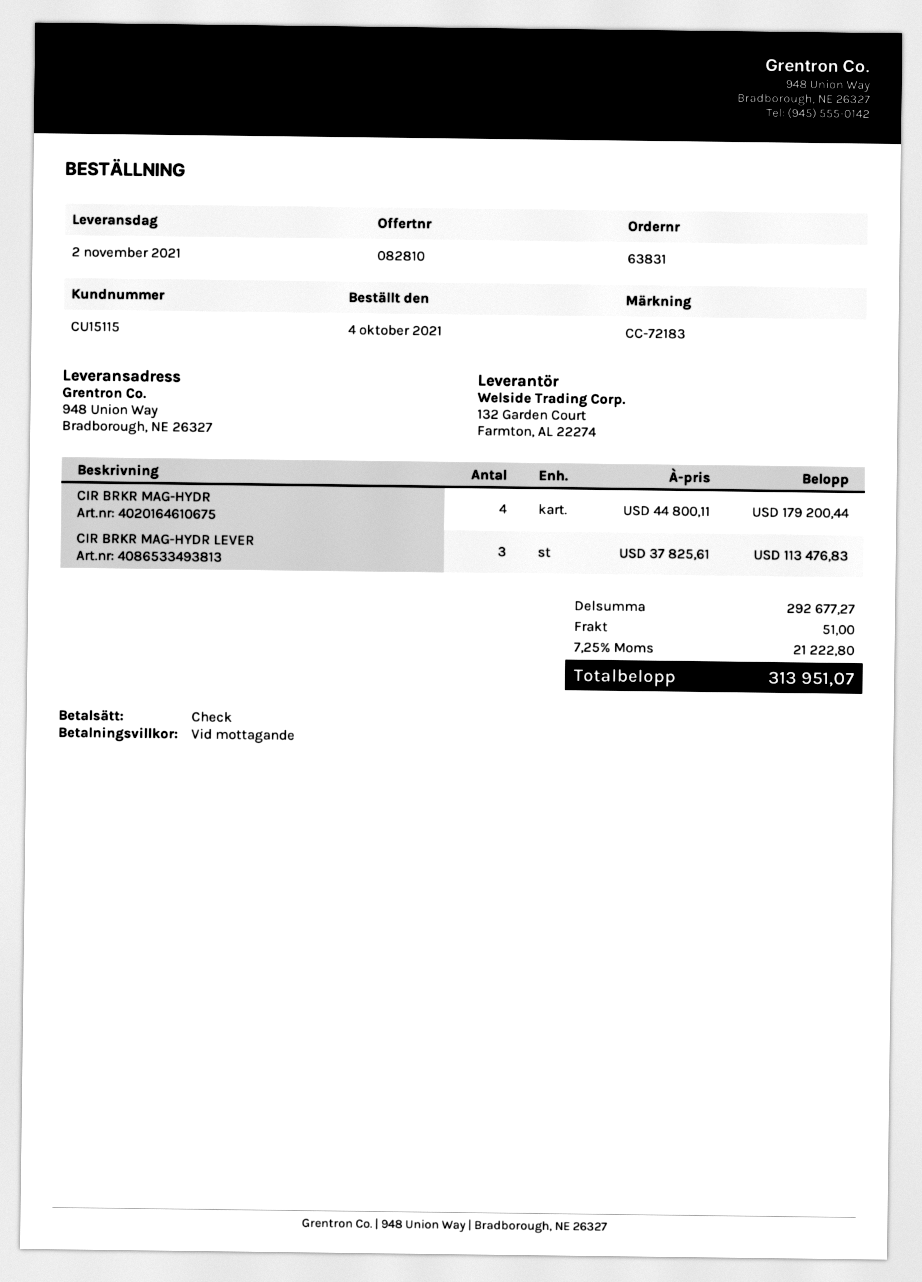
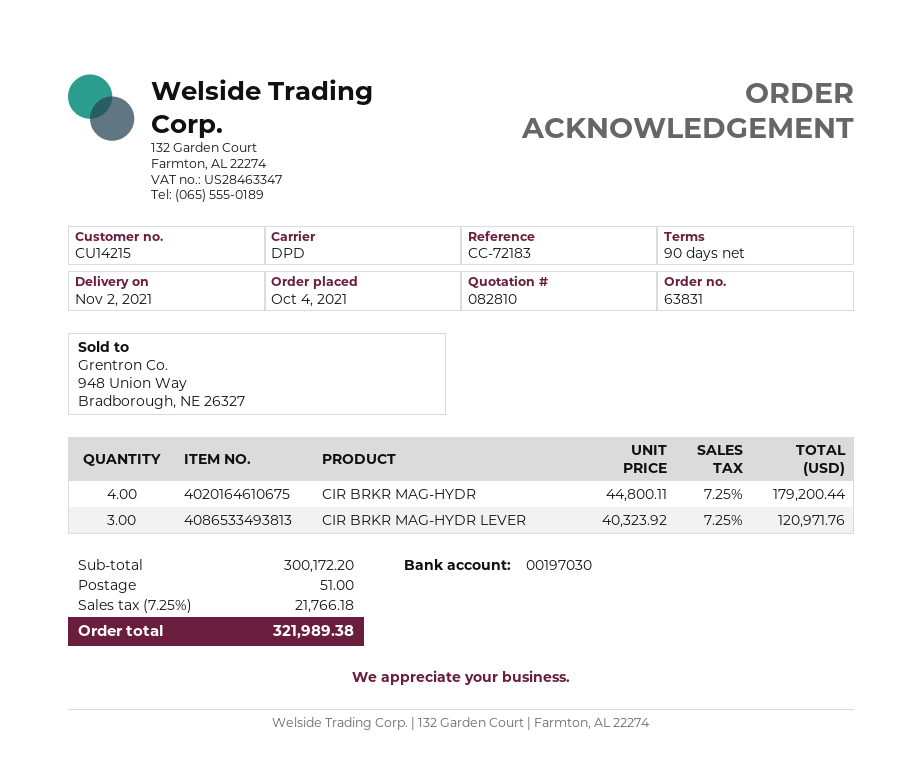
payment terms: on receipt -> 90 days
customer number: CU15115 -> CU14215
CIR BRKR MAG-HYDR LEVER: 3 x 37825.61 = 113476.83 -> 3 x 40323.92 = 120971.76
subtotal: 292677.27 -> 300172.20
tax: 7.25% = 21222.80 -> 7.25% = 21766.18
total: 313951.07 -> 321989.38

